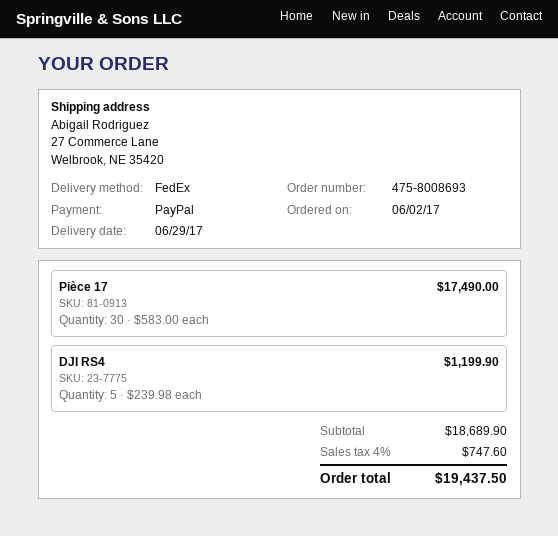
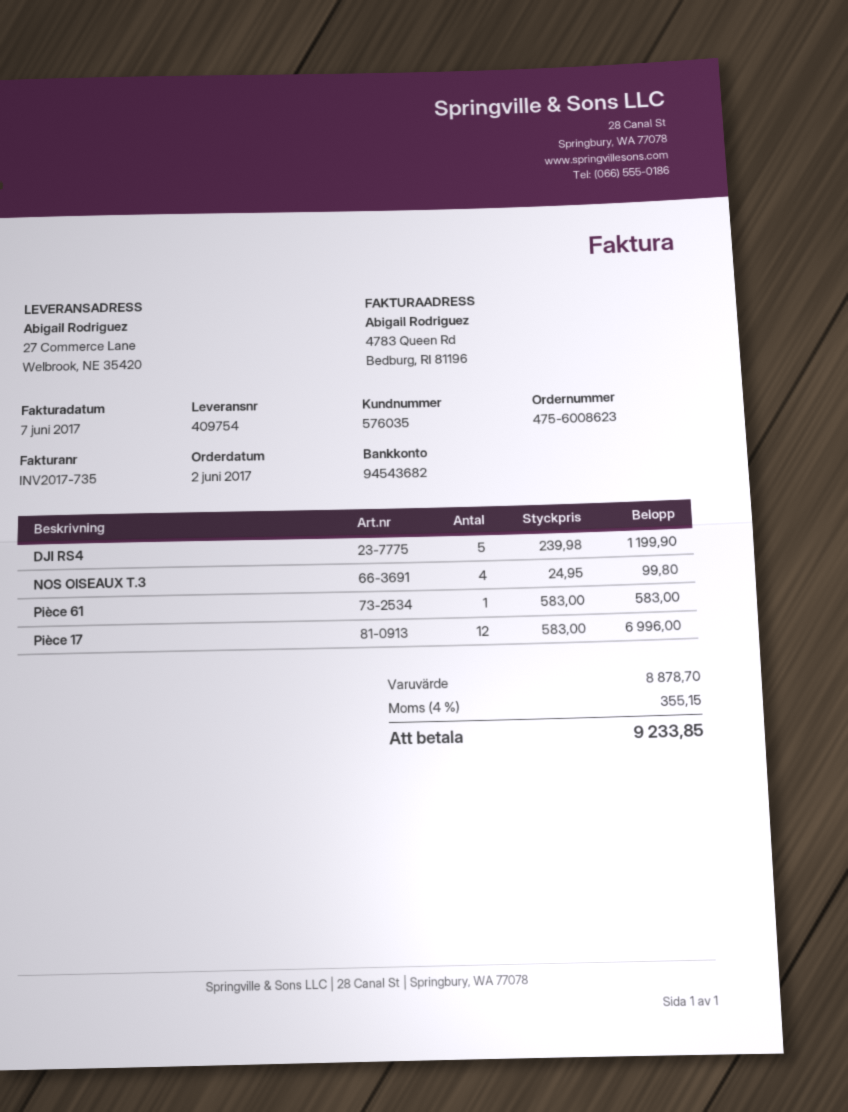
order number: 475-8008693 -> 475-6008623
Pièce 17: 30 x 583.00 = 17490.00 -> 12 x 583.00 = 6996.00
NOS OISEAUX T.3: none -> 4 x 24.95 = 99.80
Pièce 61: none -> 1 x 583.00 = 583.00
subtotal: 18689.90 -> 8878.70
tax: 4% = 747.60 -> 4% = 355.15
total: 19437.50 -> 9233.85

